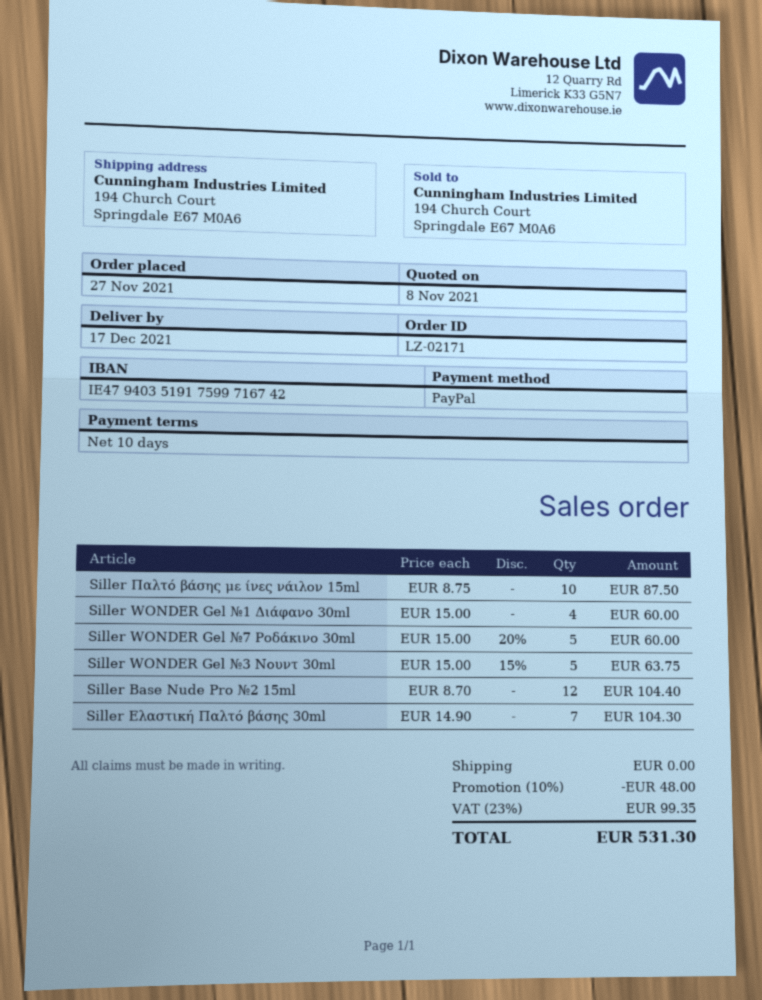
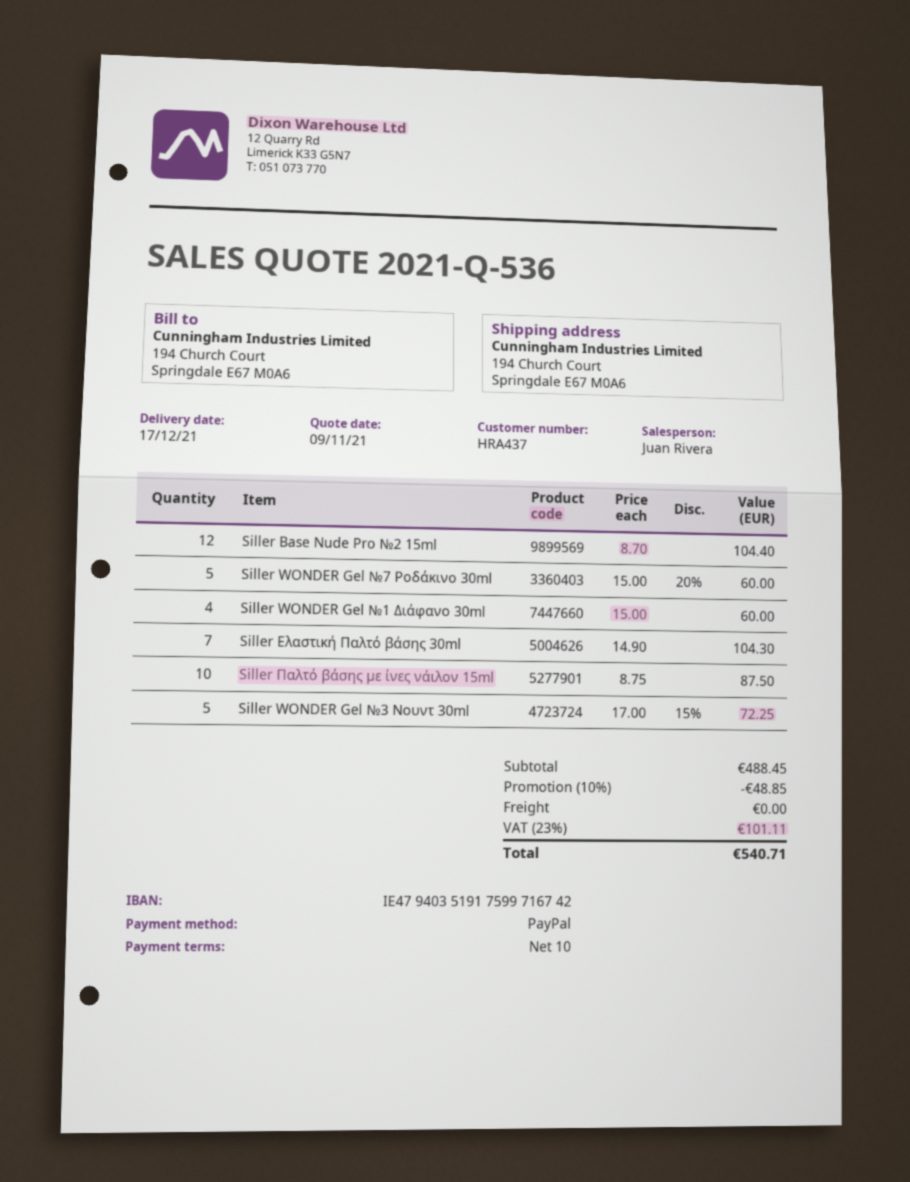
quote date: 2021-11-08 -> 2021-11-09
Siller WONDER Gel №3 Νουντ 30ml: 5 x 15.00 - 15% = 63.75 -> 5 x 17.00 - 15% = 72.25
discount: 10% = 48.00 -> 10% = 48.85
tax: 23% = 99.35 -> 23% = 101.11
total: 531.30 -> 540.71

